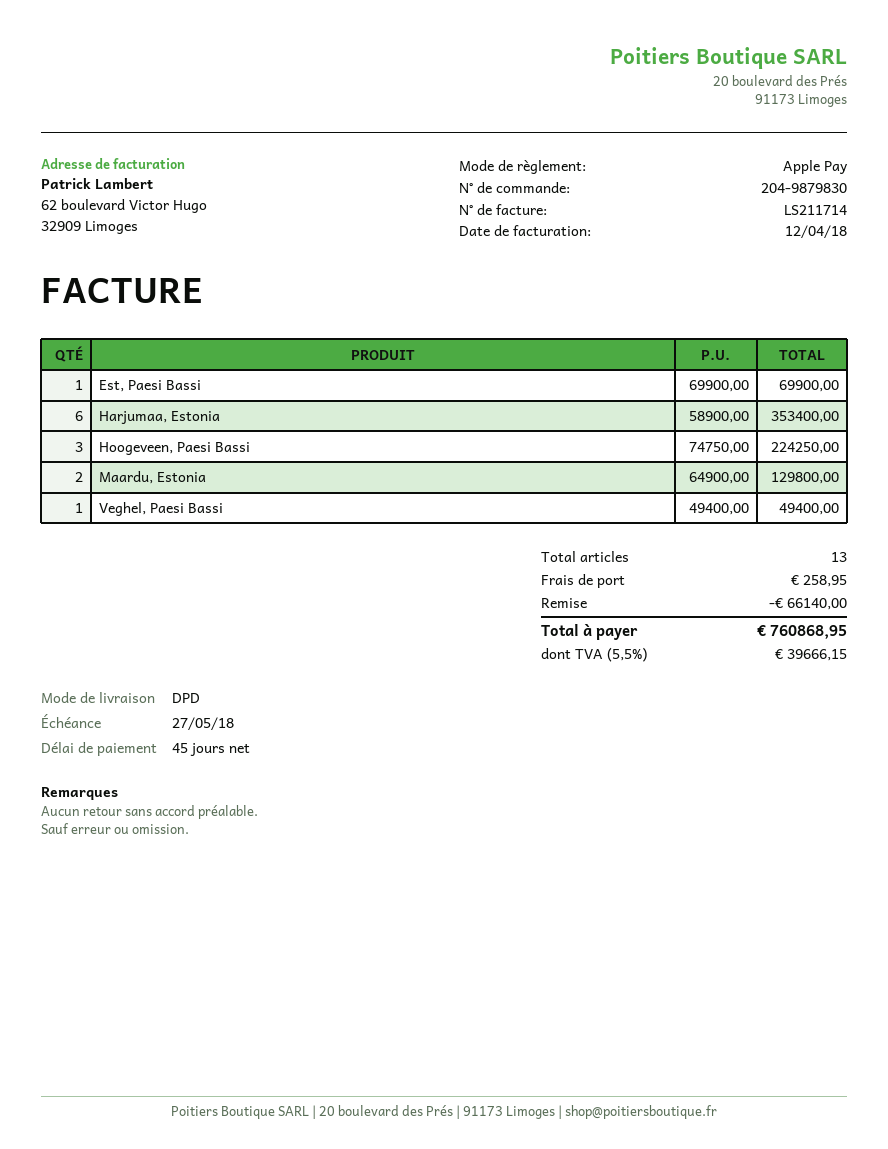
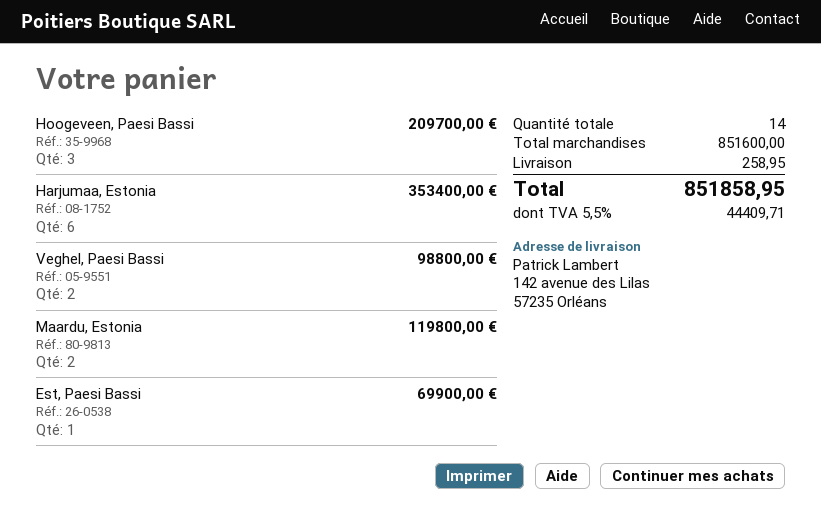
Hoogeveen, Paesi Bassi: 3 for 224250.00 -> 3 for 209700.00
Maardu, Estonia: 2 for 129800.00 -> 2 for 119800.00
Veghel, Paesi Bassi: 1 for 49400.00 -> 2 for 98800.00
total quantity: 13 -> 14
discount: 66140.00 -> none
tax: 5.5% = 39666.15 -> 5.5% = 44409.71
total: 760868.95 -> 851858.95

